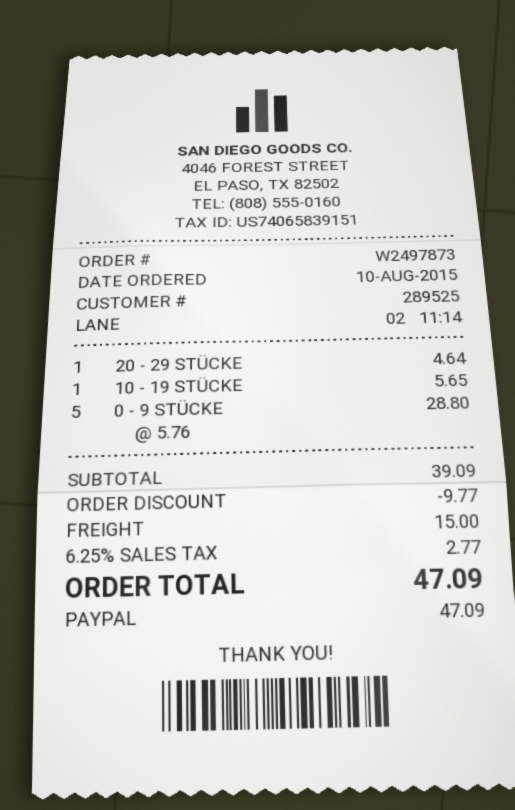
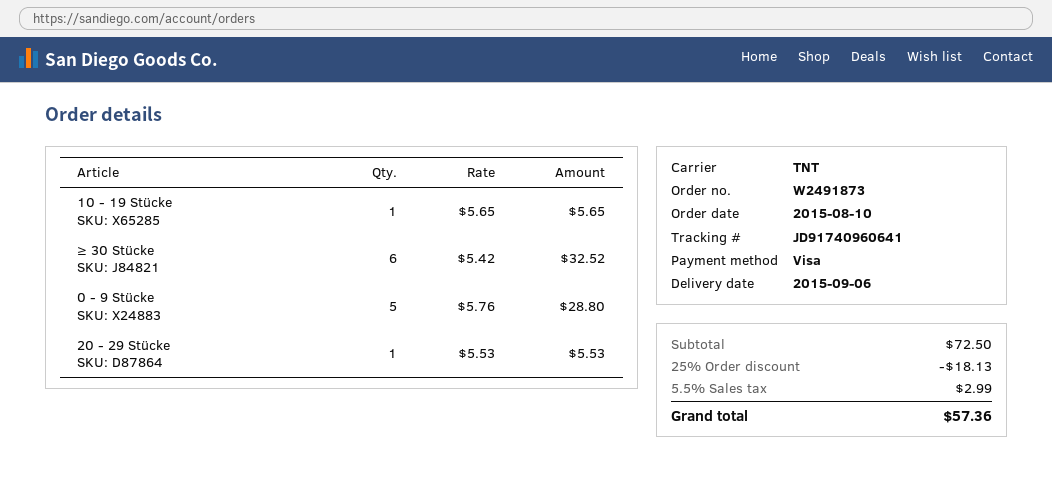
order number: W2497873 -> W2491873
payment method: PayPal -> Visa
20 - 29 STÜCKE: 1 x 4.64 = 4.64 -> 1 x 5.53 = 5.53
≥ 30 Stücke: none -> 6 x 5.42 = 32.52
subtotal: 39.09 -> 72.50
discount: 9.77 -> 18.13
shipping: 15.00 -> none
tax: 6.25% = 2.77 -> 5.5% = 2.99
total: 47.09 -> 57.36

